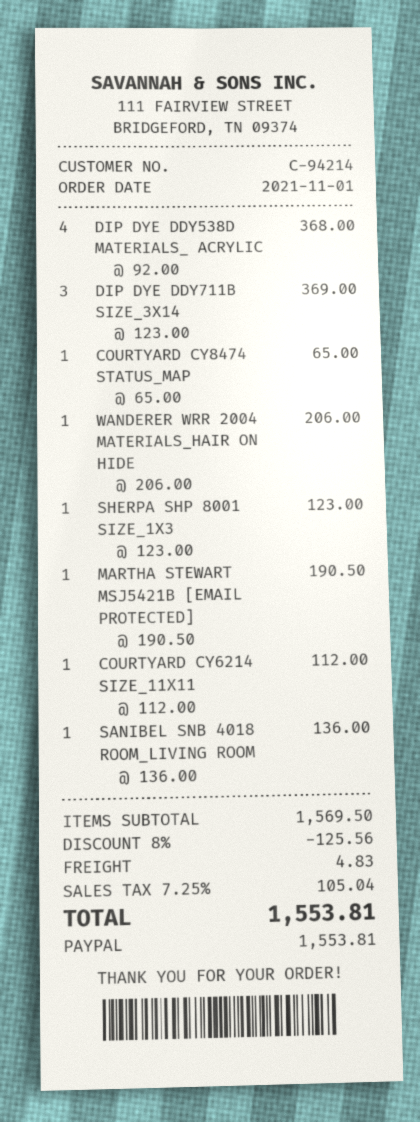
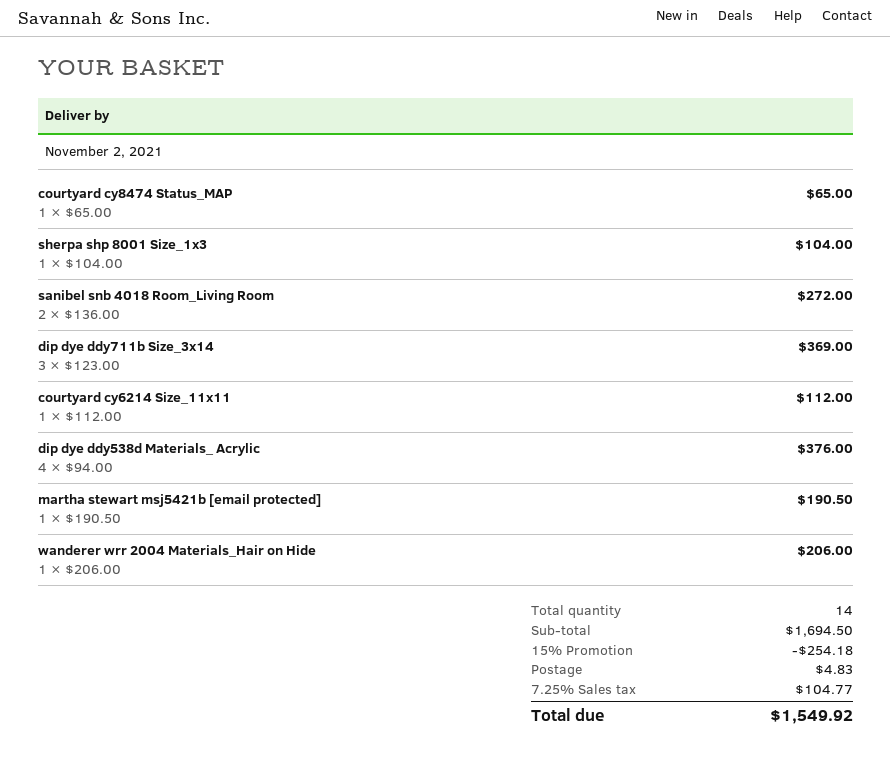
DIP DYE DDY538D MATERIALS_ ACRYLIC: 4 x 92.00 = 368.00 -> 4 x 94.00 = 376.00
SHERPA SHP 8001 SIZE_1X3: 1 x 123.00 = 123.00 -> 1 x 104.00 = 104.00
SANIBEL SNB 4018 ROOM_LIVING ROOM: 1 x 136.00 = 136.00 -> 2 x 136.00 = 272.00
subtotal: 1569.50 -> 1694.50
discount: 8% = 125.56 -> 15% = 254.18
tax: 7.25% = 105.04 -> 7.25% = 104.77
total: 1553.81 -> 1549.92

